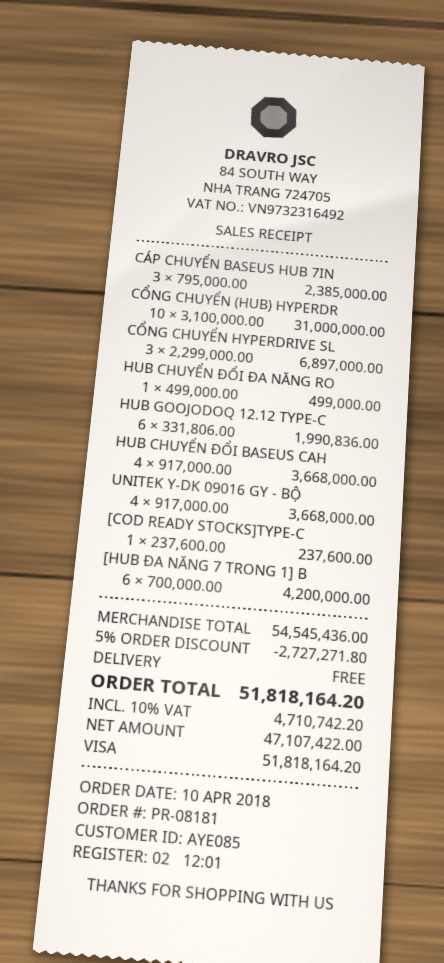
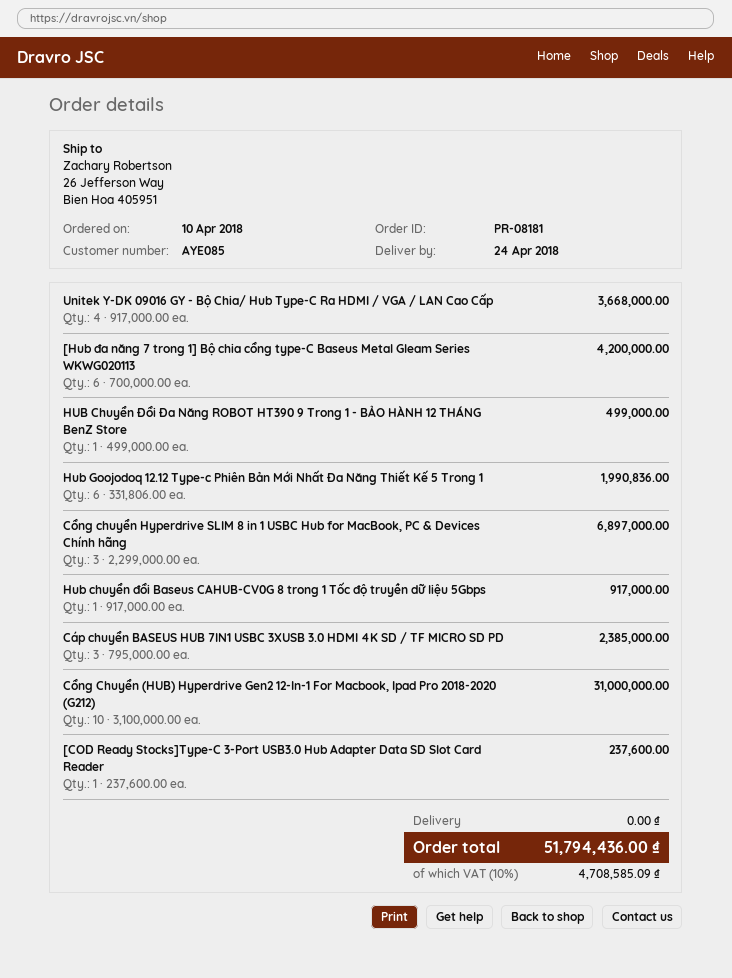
HUB CHUYỂN ĐỔI BASEUS CAH: 4 x 917000.00 = 3668000.00 -> 1 x 917000.00 = 917000.00
discount: 5% = 2727271.80 -> none
tax: 10% = 4710742.20 -> 10% = 4708585.09
total: 51818164.20 -> 51794436.00

